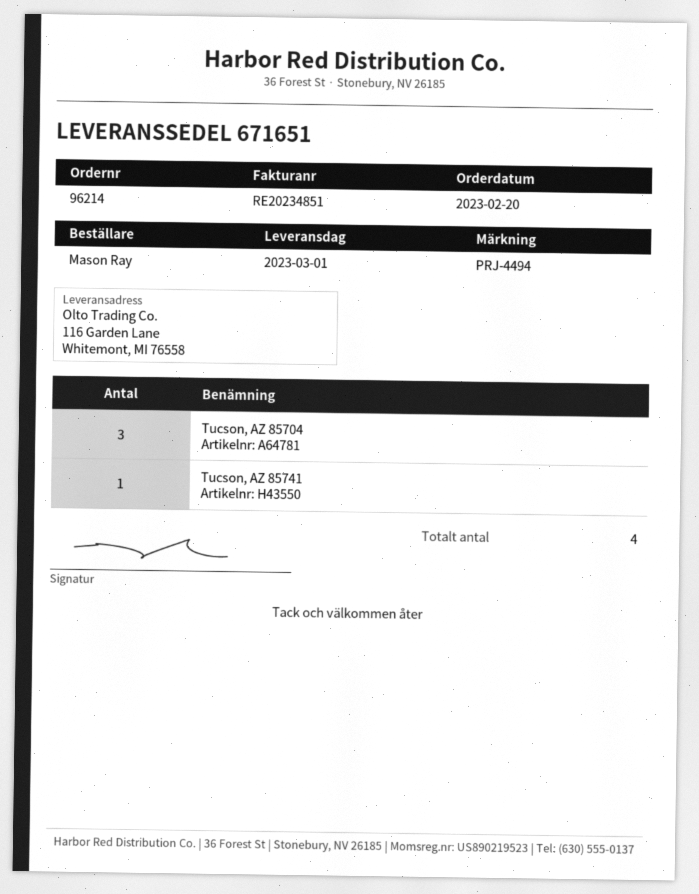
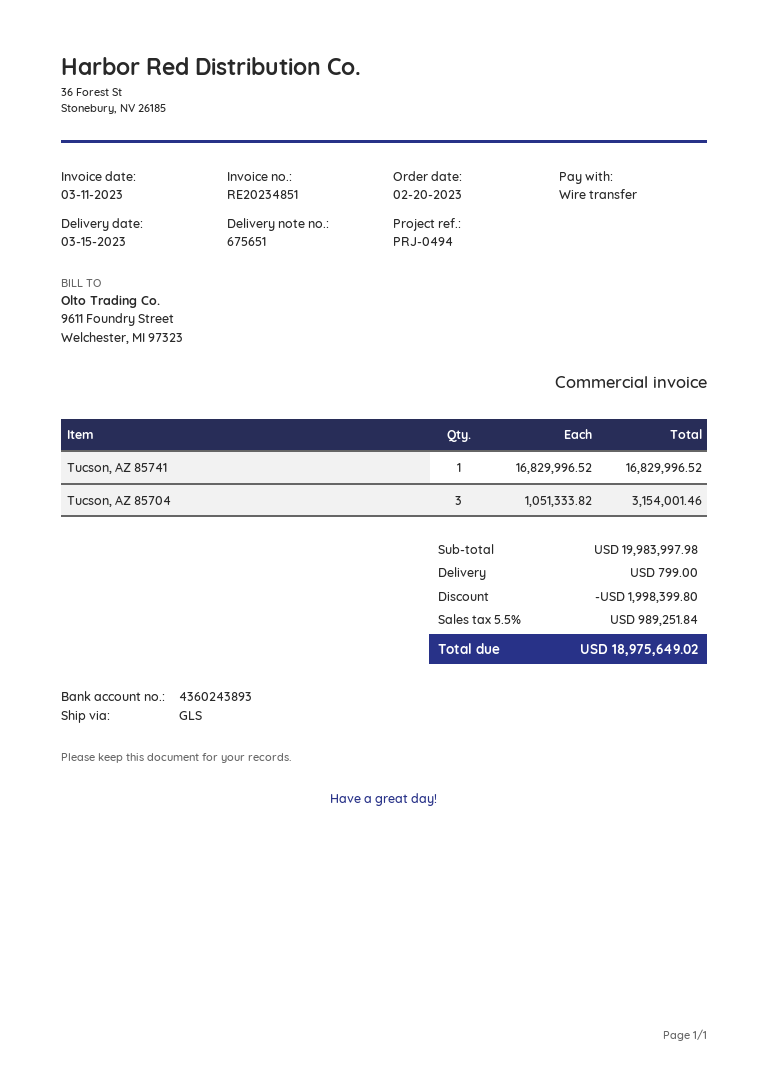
delivery note number: 671651 -> 675651
delivery date: 2023-03-01 -> 2023-03-15
reference: PRJ-4494 -> PRJ-0494

